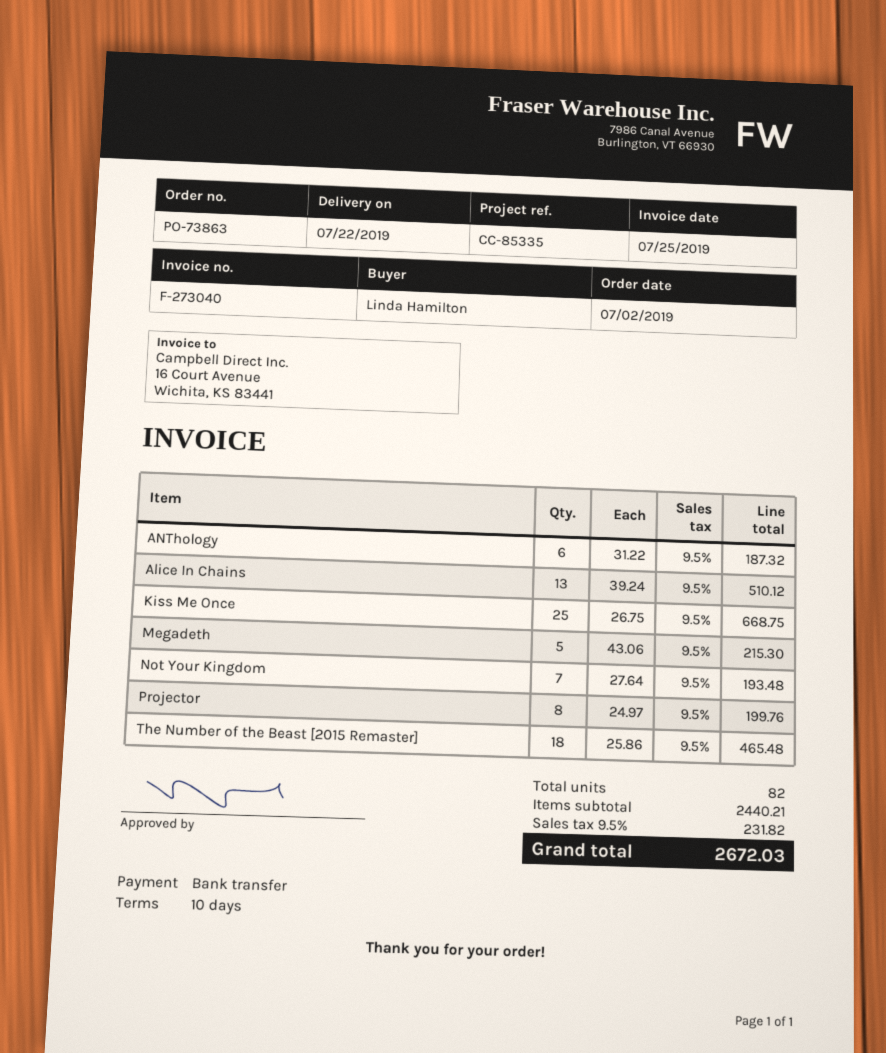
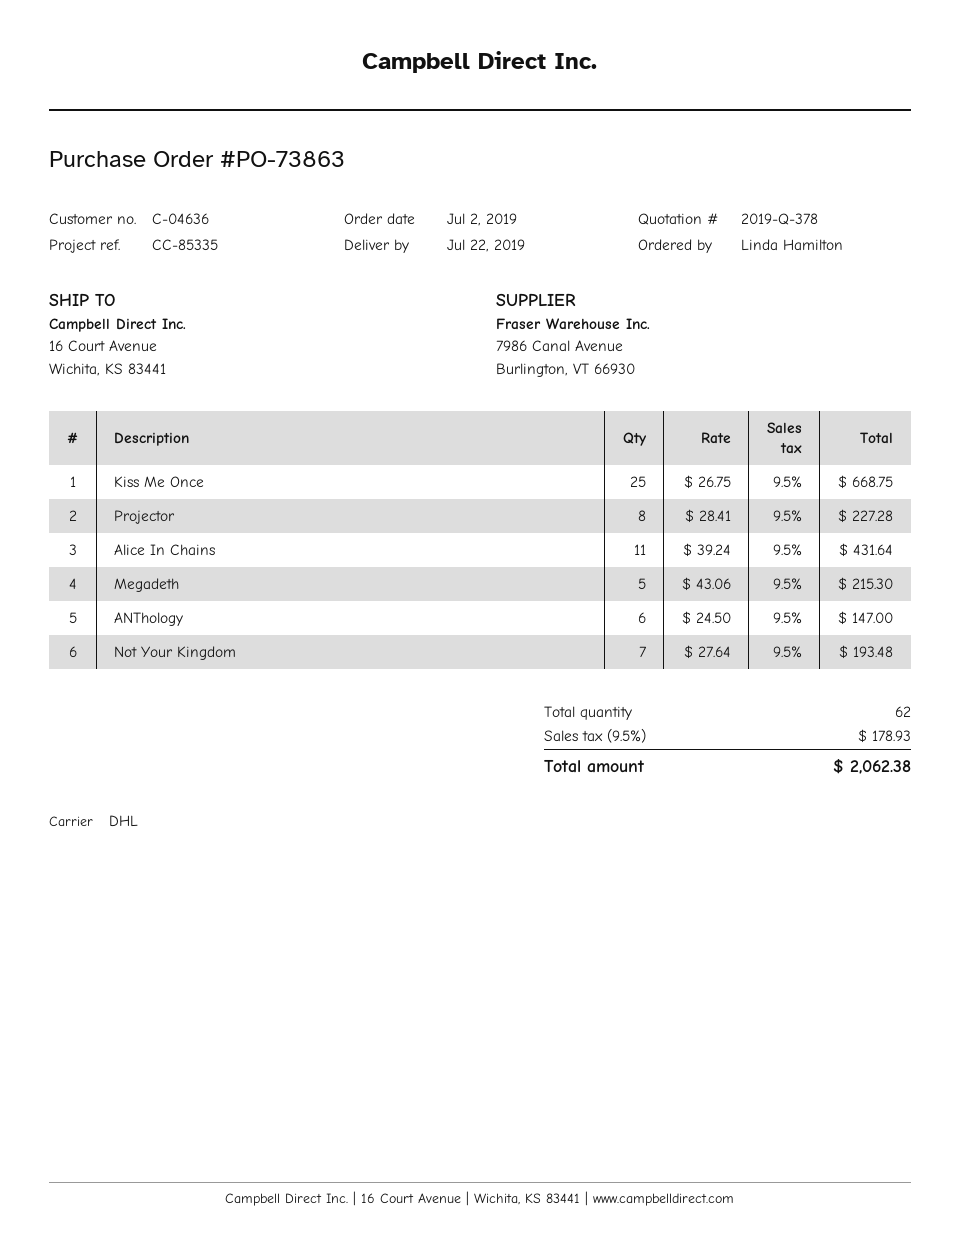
ANThology: 6 x 31.22 = 187.32 -> 6 x 24.50 = 147.00
Alice In Chains: 13 x 39.24 = 510.12 -> 11 x 39.24 = 431.64
Projector: 8 x 24.97 = 199.76 -> 8 x 28.41 = 227.28
The Number of the Beast [2015 Remaster]: 18 x 25.86 = 465.48 -> none
total quantity: 82 -> 62
tax: 9.5% = 231.82 -> 9.5% = 178.93
total: 2672.03 -> 2062.38

